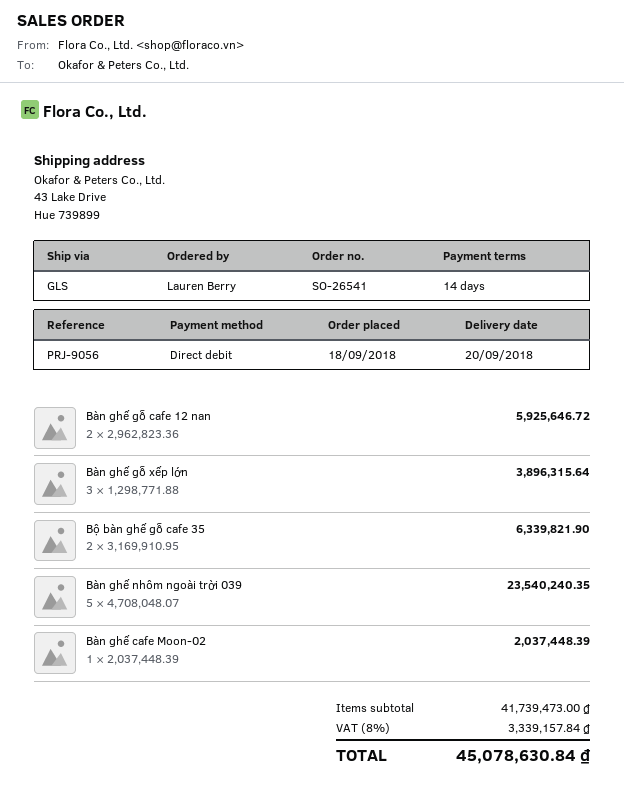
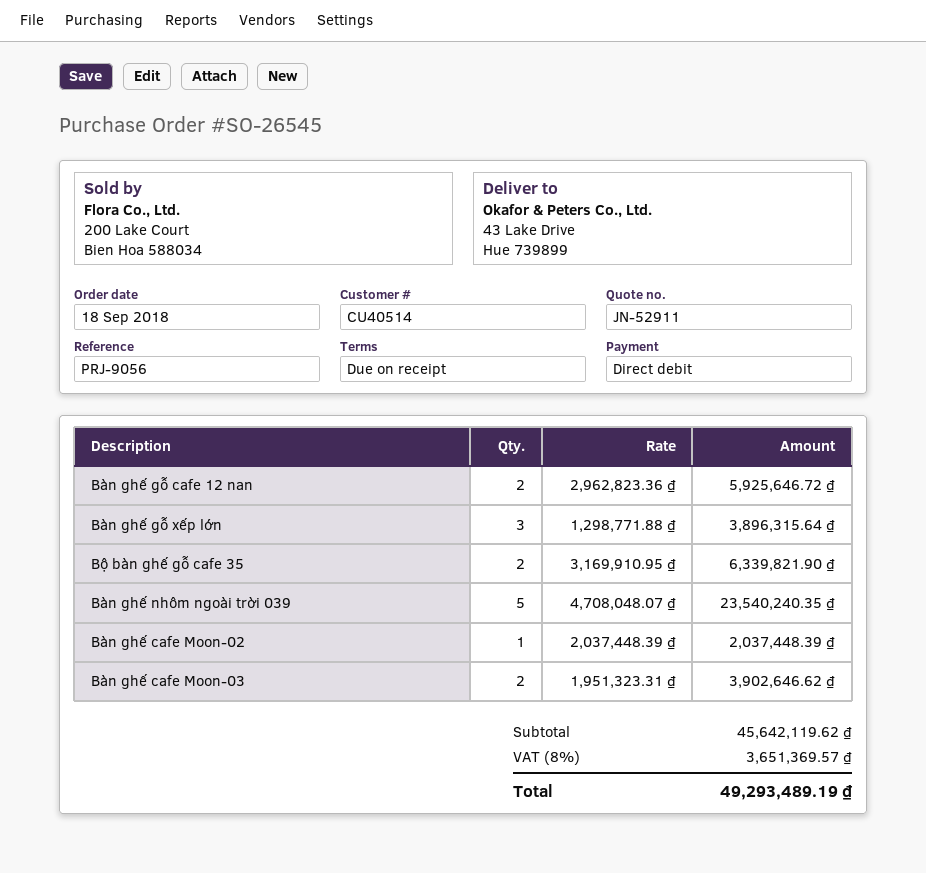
order number: SO-26541 -> SO-26545
payment terms: 14 days -> on receipt
Bàn ghế cafe Moon-03: none -> 2 x 1951323.31 = 3902646.62
subtotal: 41739473.00 -> 45642119.62
tax: 8% = 3339157.84 -> 8% = 3651369.57
total: 45078630.84 -> 49293489.19

